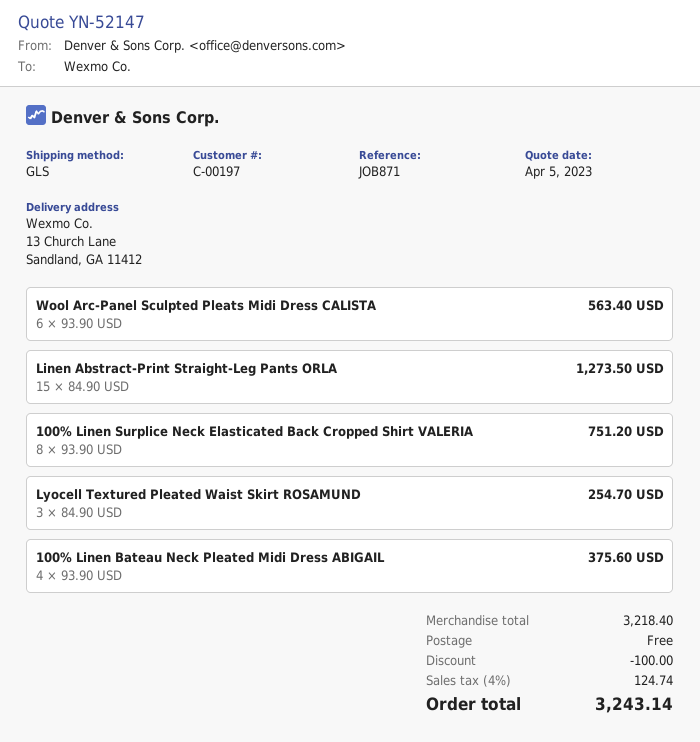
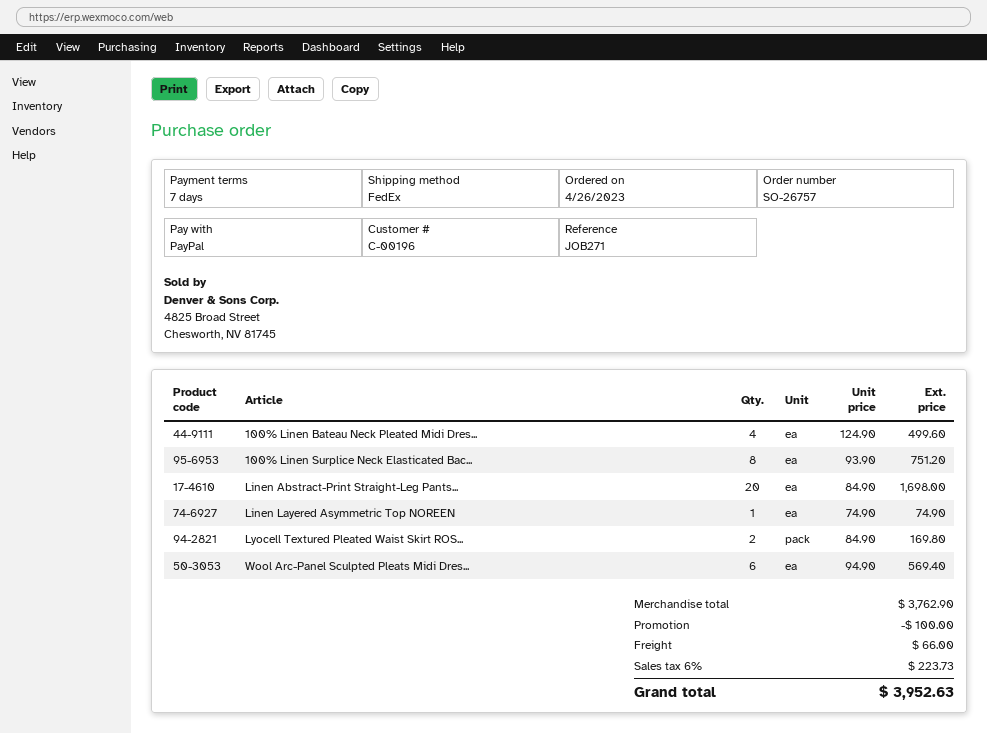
customer number: C-00197 -> C-00196
reference: JOB871 -> JOB271
shipping method: GLS -> FedEx
Wool Arc-Panel Sculpted Pleats Midi Dress CALISTA: 6 x 93.90 = 563.40 -> 6 x 94.90 = 569.40
Linen Abstract-Print Straight-Leg Pants ORLA: 15 x 84.90 = 1273.50 -> 20 x 84.90 = 1698.00
Lyocell Textured Pleated Waist Skirt ROSAMUND: 3 x 84.90 = 254.70 -> 2 x 84.90 = 169.80
100% Linen Bateau Neck Pleated Midi Dress ABIGAIL: 4 x 93.90 = 375.60 -> 4 x 124.90 = 499.60
Linen Layered Asymmetric Top NOREEN: none -> 1 x 74.90 = 74.90
subtotal: 3218.40 -> 3762.90
shipping: 0.00 -> 66.00
tax: 4% = 124.74 -> 6% = 223.73
total: 3243.14 -> 3952.63

